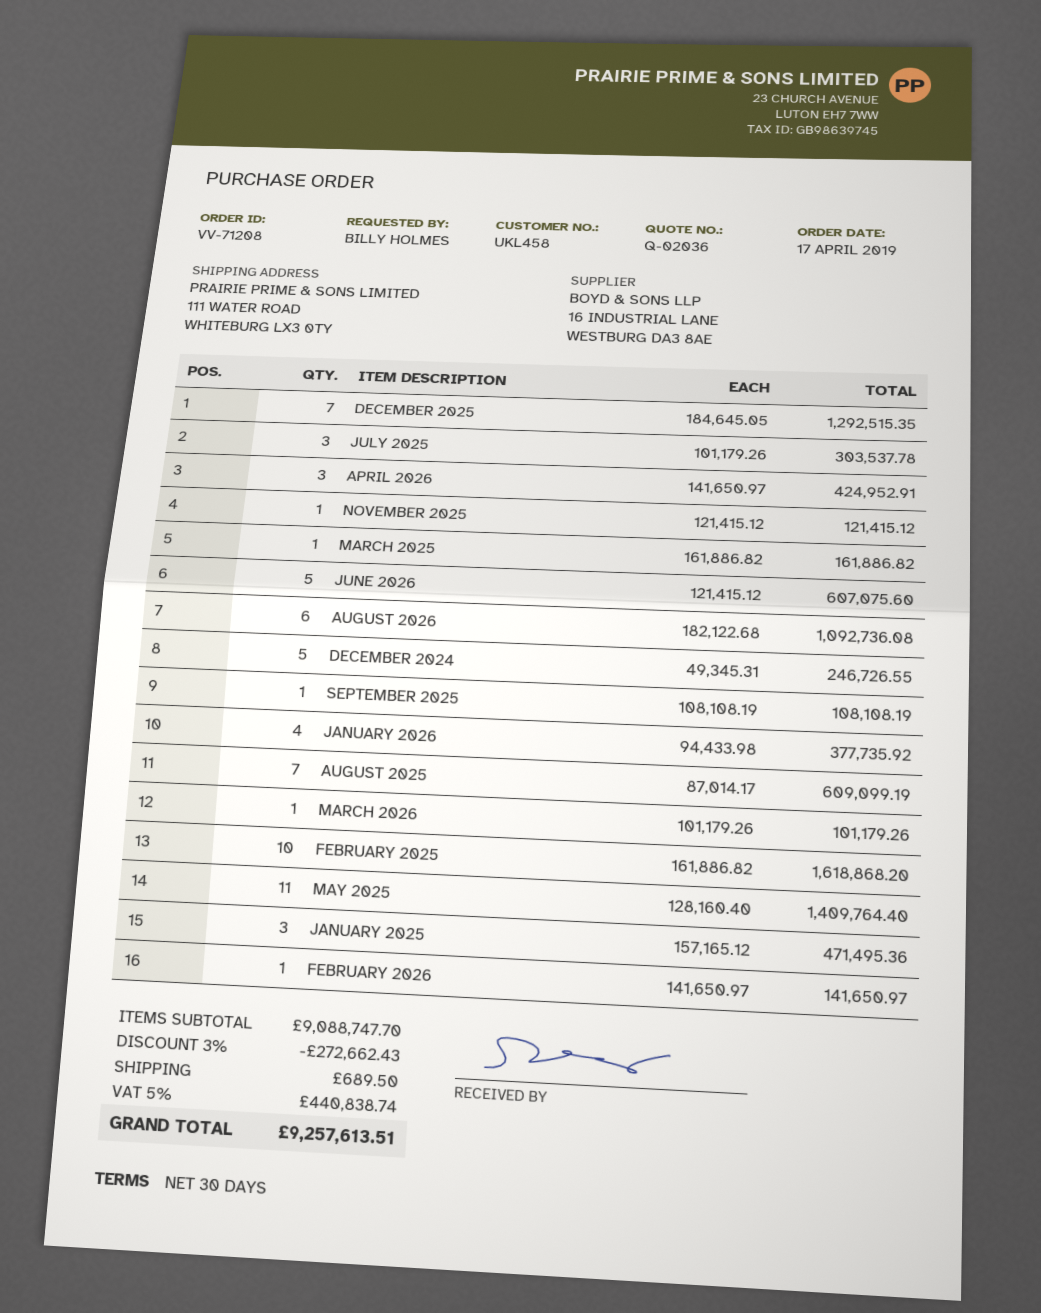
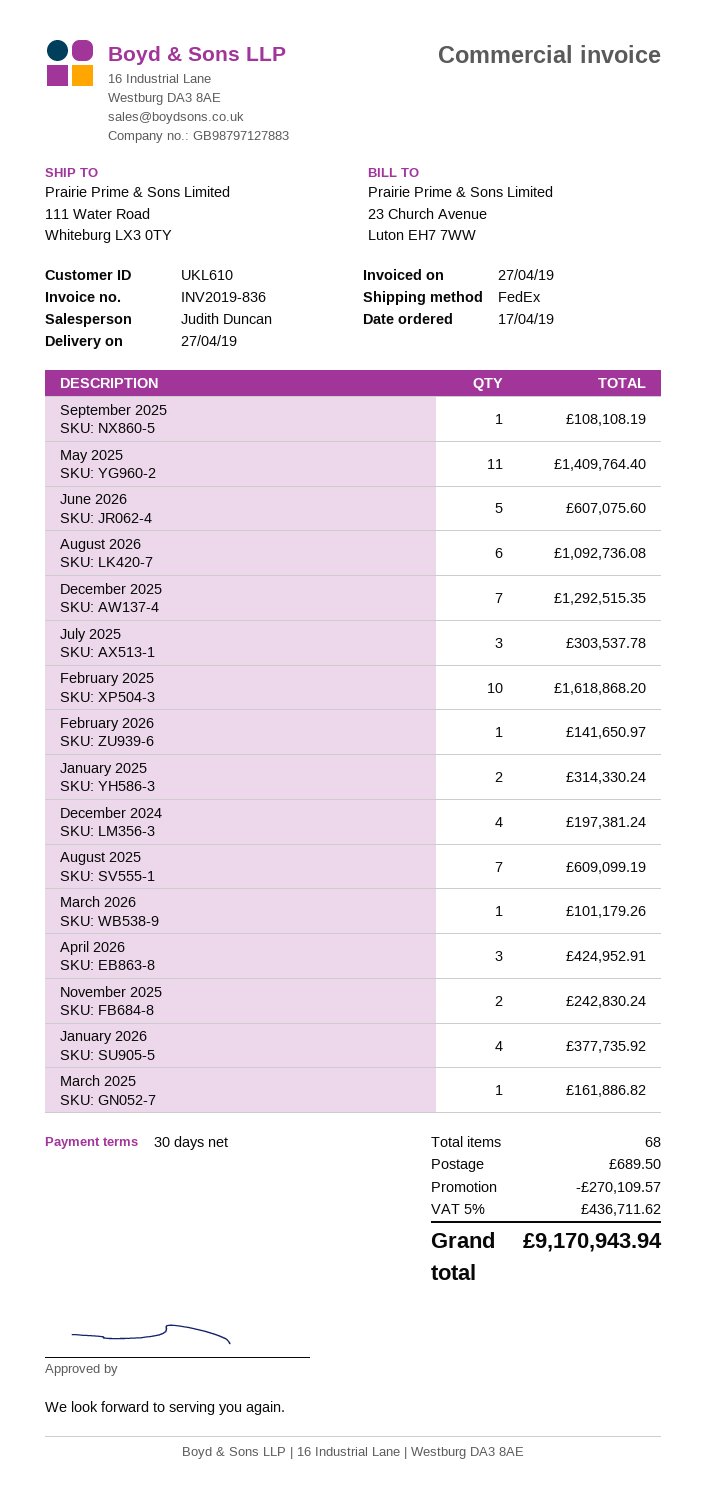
customer number: UKL458 -> UKL610
NOVEMBER 2025: 1 for 121415.12 -> 2 for 242830.24
DECEMBER 2024: 5 for 246726.55 -> 4 for 197381.24
JANUARY 2025: 3 for 471495.36 -> 2 for 314330.24
discount: 272662.43 -> 270109.57
tax: 5% = 440838.74 -> 5% = 436711.62
total: 9257613.51 -> 9170943.94

